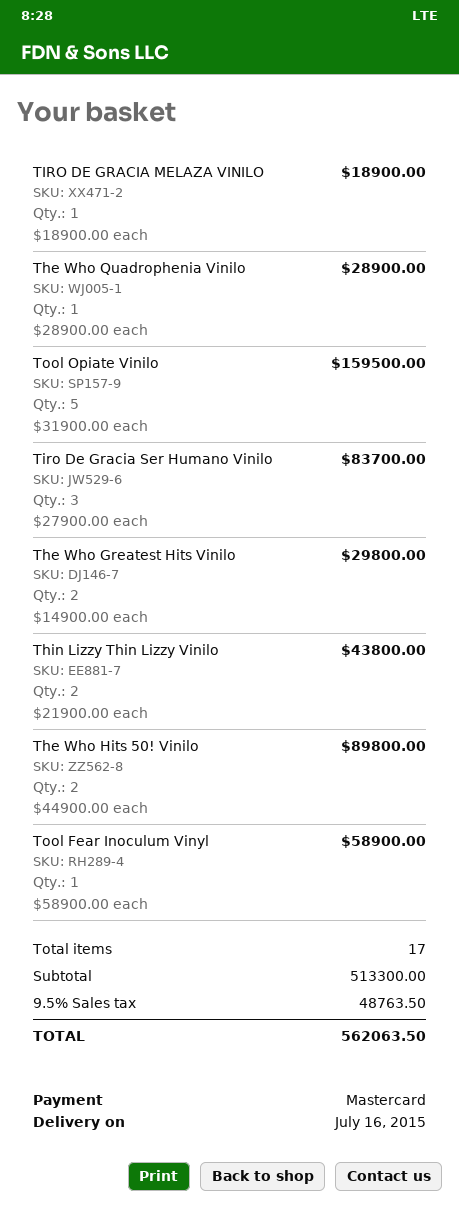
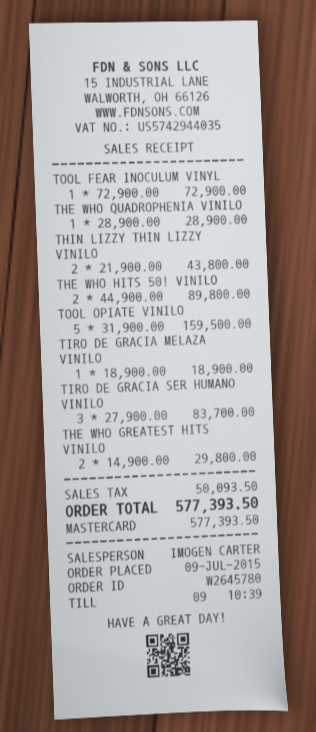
Tool Fear Inoculum Vinyl: 1 x 58900.00 = 58900.00 -> 1 x 72900.00 = 72900.00
tax: 48763.50 -> 50093.50
total: 562063.50 -> 577393.50

